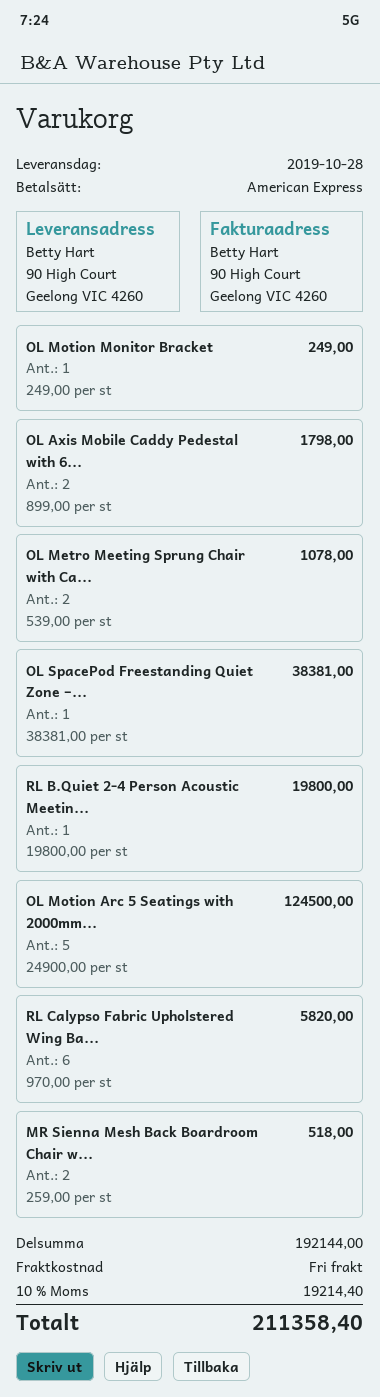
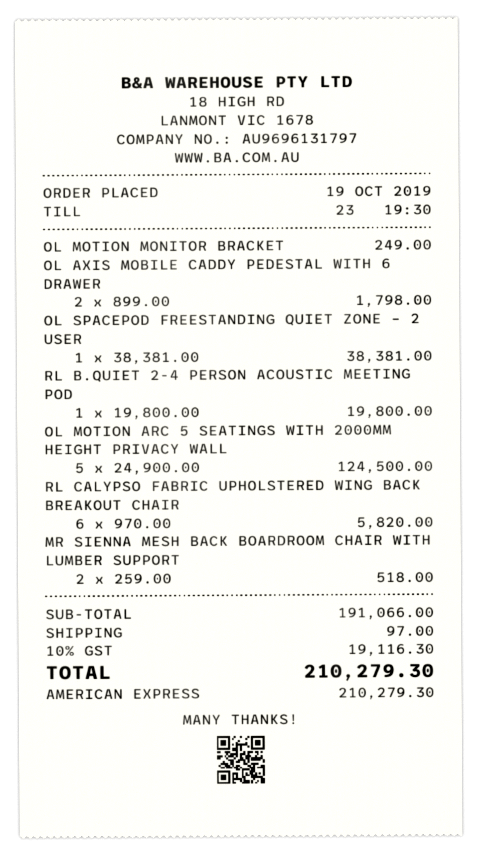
OL Metro Meeting Sprung Chair with Ca...: 2 x 539.00 = 1078.00 -> none
subtotal: 192144.00 -> 191066.00
shipping: 0.00 -> 97.00
tax: 10% = 19214.40 -> 10% = 19116.30
total: 211358.40 -> 210279.30

